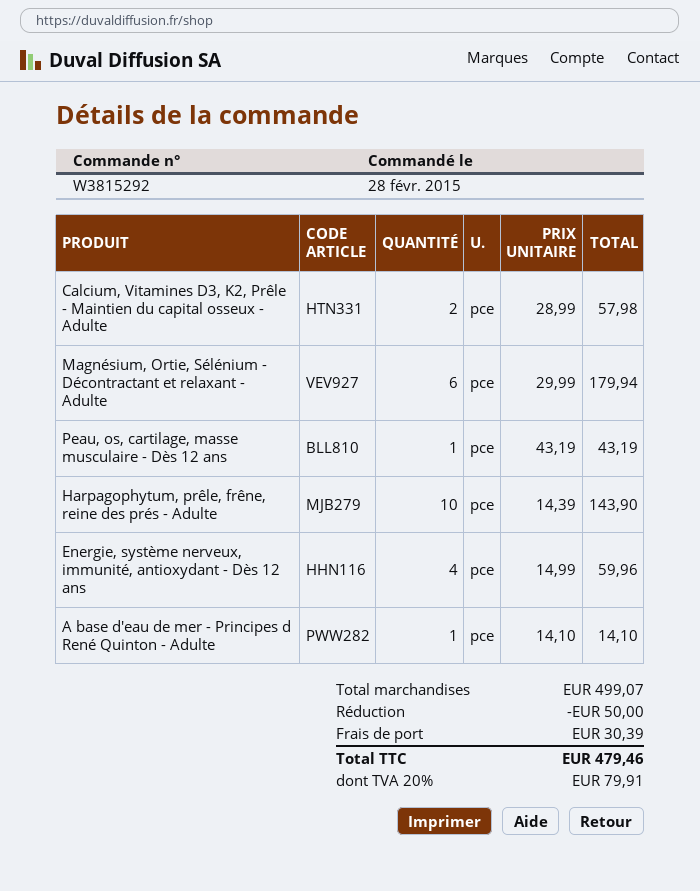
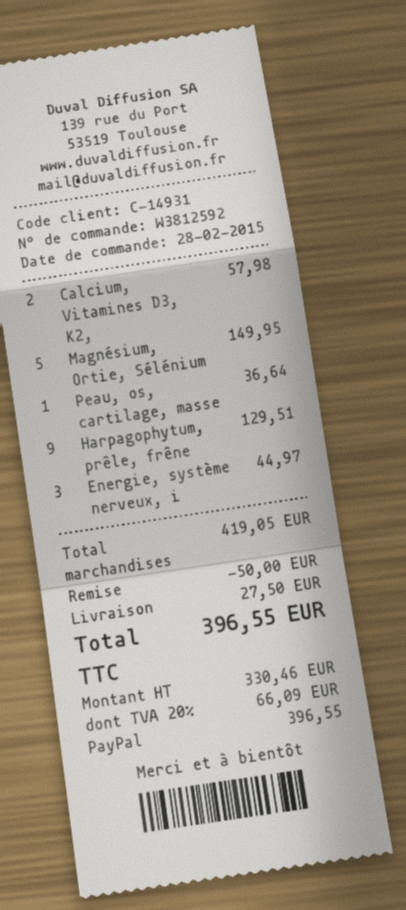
order number: W3815292 -> W3812592
Magnésium, Ortie, Sélénium - Décontractant et relaxant - Adulte: 6 for 179.94 -> 5 for 149.95
Peau, os, cartilage, masse musculaire - Dès 12 ans: 1 for 43.19 -> 1 for 36.64
Harpagophytum, prêle, frêne, reine des prés - Adulte: 10 for 143.90 -> 9 for 129.51
Energie, système nerveux, immunité, antioxydant - Dès 12 ans: 4 for 59.96 -> 3 for 44.97
A base d'eau de mer - Principes d René Quinton - Adulte: 1 for 14.10 -> none
subtotal: 499.07 -> 419.05
shipping: 30.39 -> 27.50
tax: 20% = 79.91 -> 20% = 66.09
total: 479.46 -> 396.55

